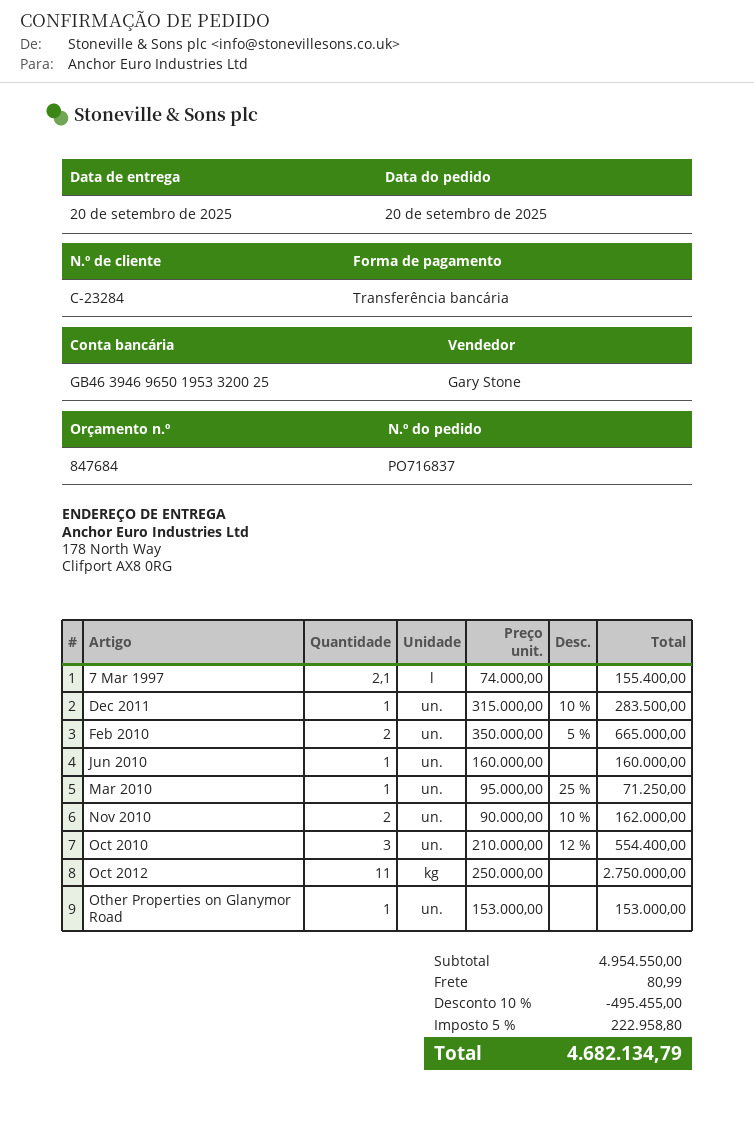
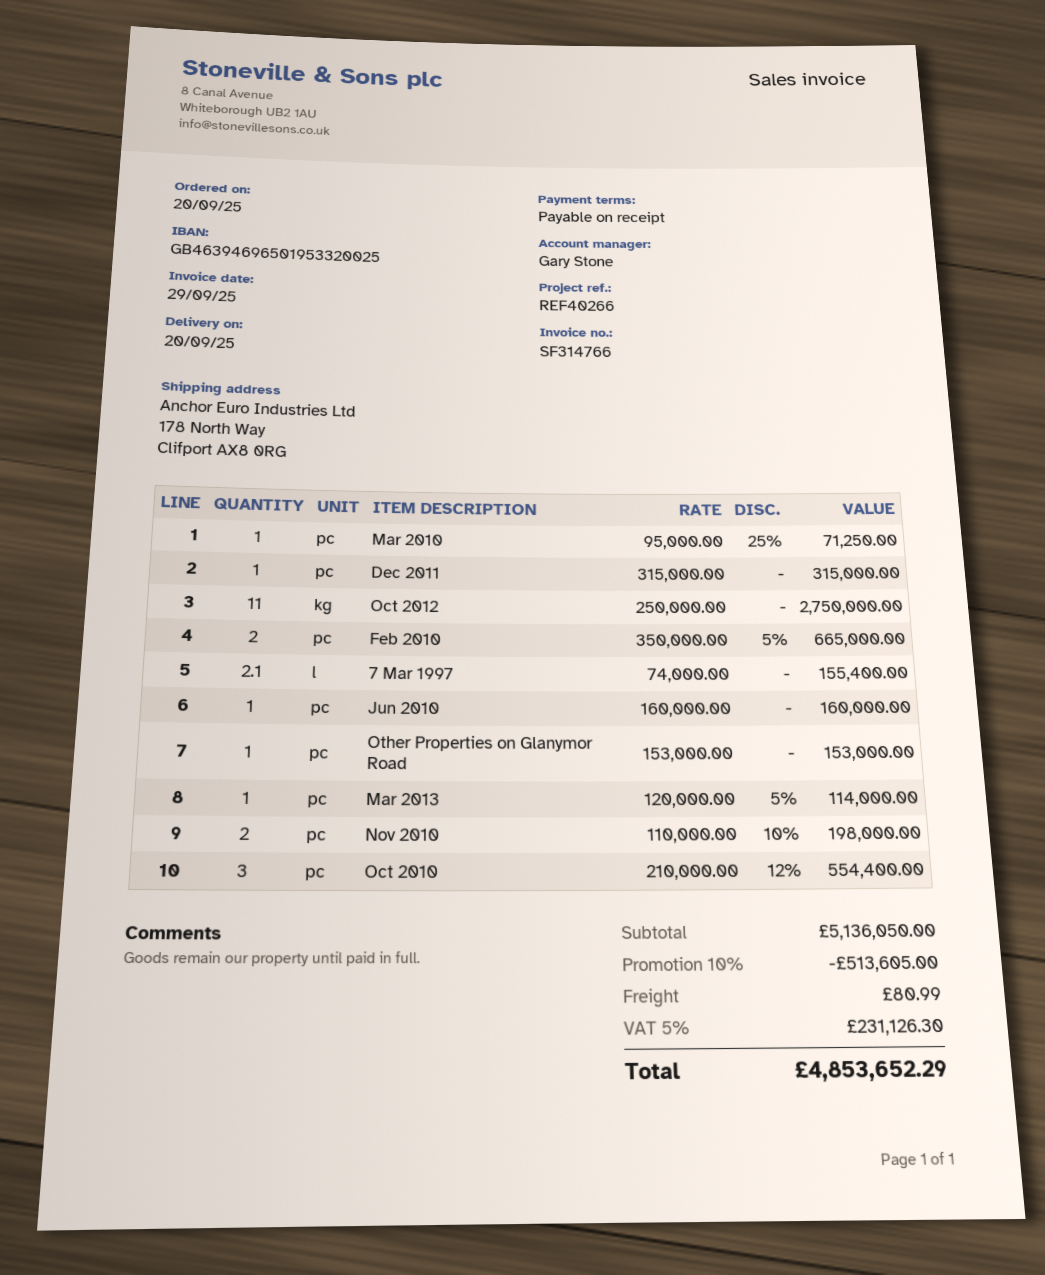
Dec 2011: 1 x 315000.00 - 10% = 283500.00 -> 1 x 315000.00 = 315000.00
Nov 2010: 2 x 90000.00 - 10% = 162000.00 -> 2 x 110000.00 - 10% = 198000.00
Mar 2013: none -> 1 x 120000.00 - 5% = 114000.00
subtotal: 4954550.00 -> 5136050.00
discount: 10% = 495455.00 -> 10% = 513605.00
tax: 5% = 222958.80 -> 5% = 231126.30
total: 4682134.79 -> 4853652.29

